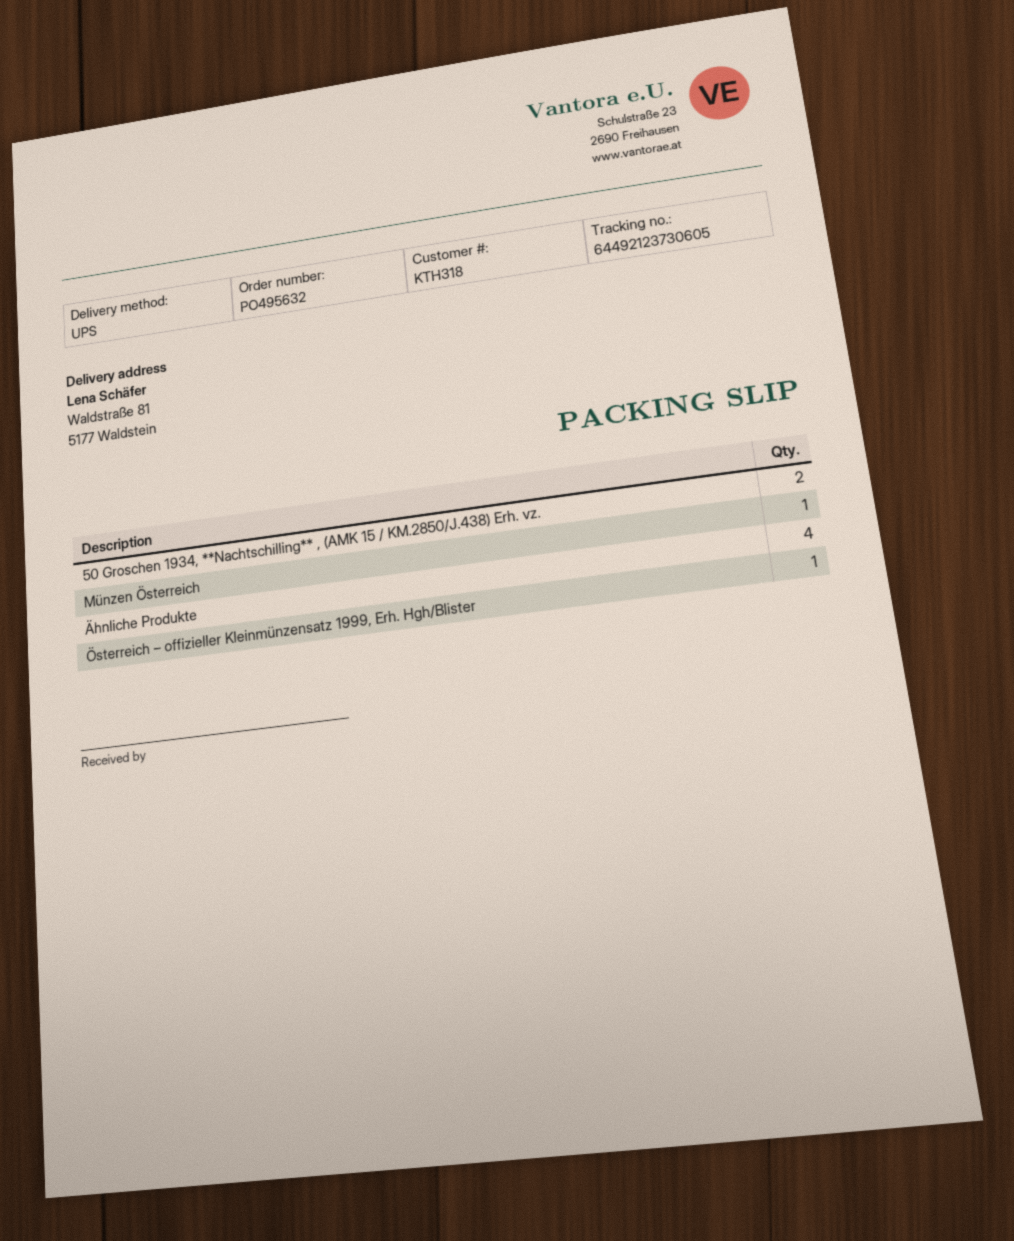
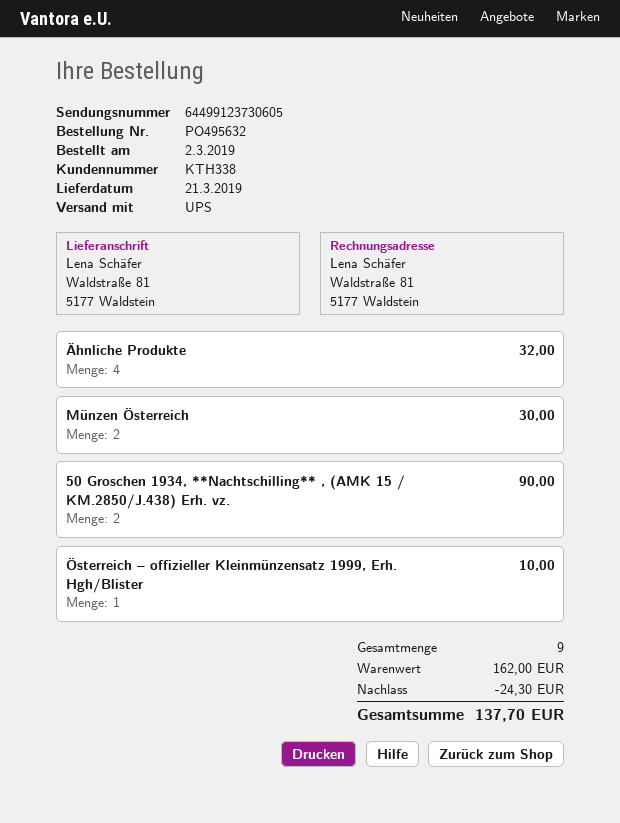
customer number: KTH318 -> KTH338
tracking number: 64492123730605 -> 64499123730605
Münzen Österreich: 1 -> 2

